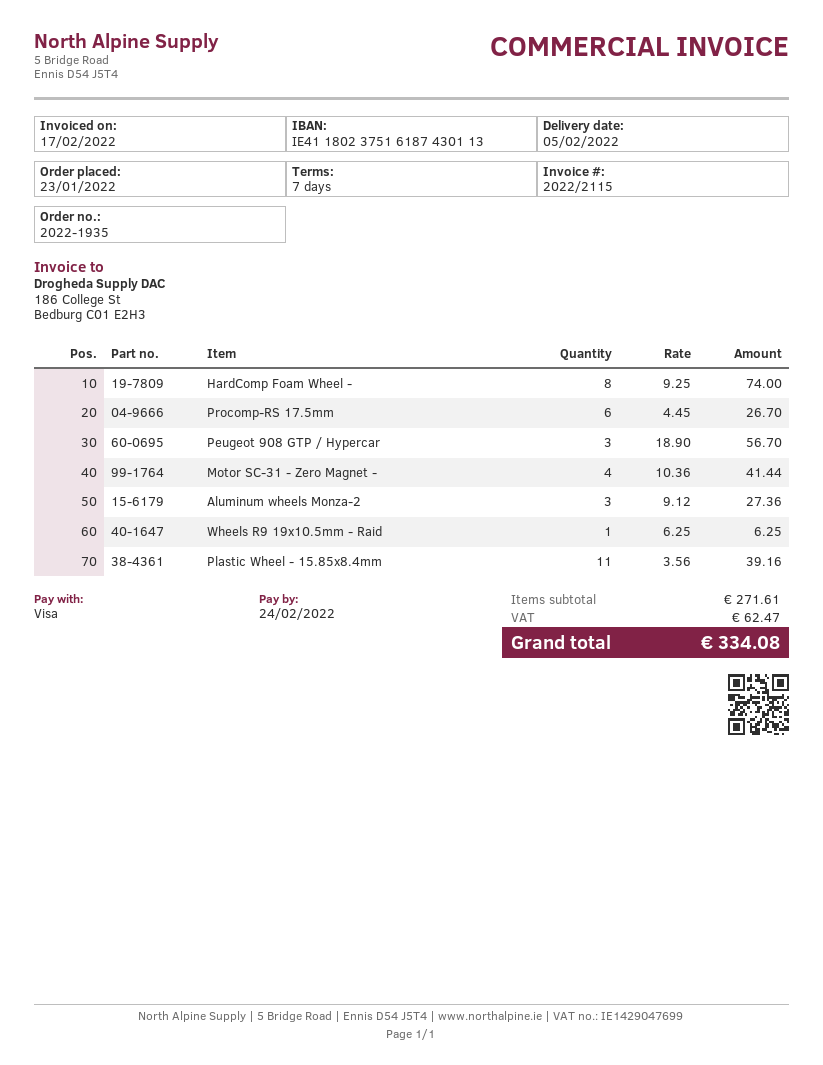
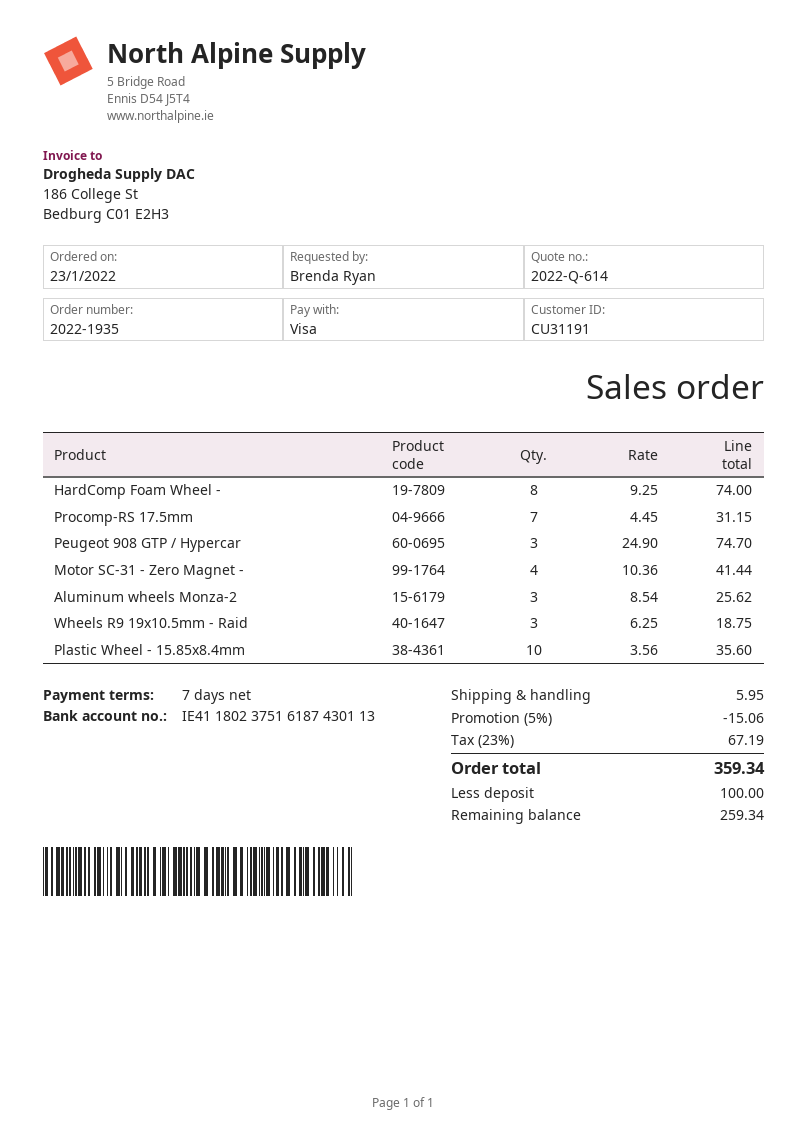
Procomp-RS 17.5mm: 6 x 4.45 = 26.70 -> 7 x 4.45 = 31.15
Peugeot 908 GTP / Hypercar: 3 x 18.90 = 56.70 -> 3 x 24.90 = 74.70
Aluminum wheels Monza-2: 3 x 9.12 = 27.36 -> 3 x 8.54 = 25.62
Wheels R9 19x10.5mm - Raid: 1 x 6.25 = 6.25 -> 3 x 6.25 = 18.75
Plastic Wheel - 15.85x8.4mm: 11 x 3.56 = 39.16 -> 10 x 3.56 = 35.60
discount: none -> 5% = 15.06
shipping: none -> 5.95
tax: 62.47 -> 67.19
total: 334.08 -> 359.34

